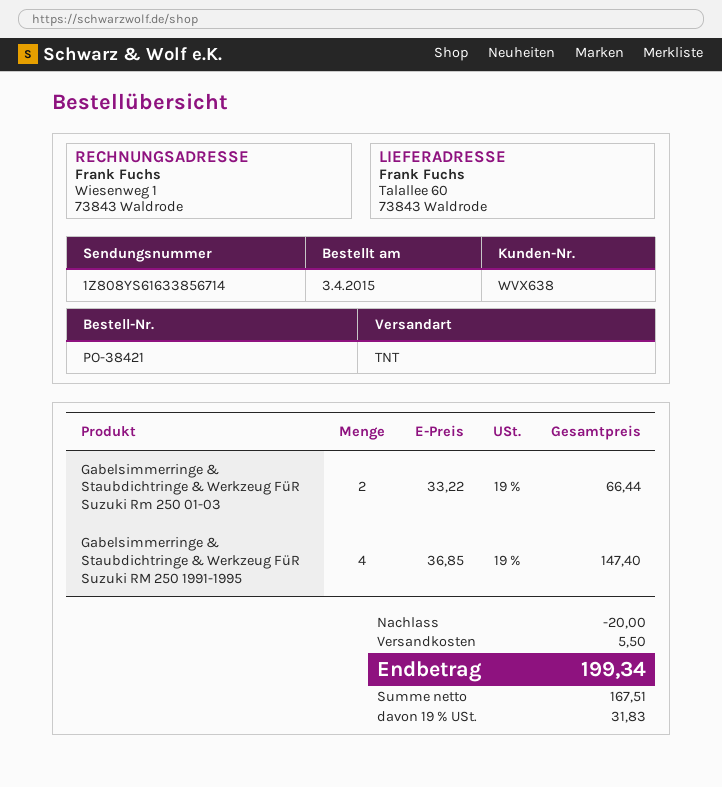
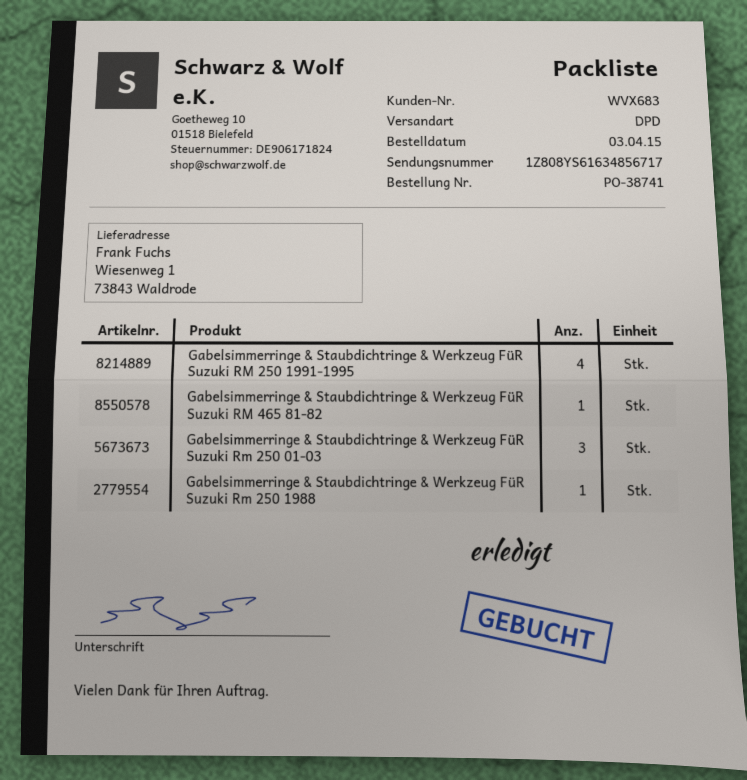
order number: PO-38421 -> PO-38741
customer number: WVX638 -> WVX683
shipping method: TNT -> DPD
tracking number: 1Z808YS61633856714 -> 1Z808YS61634856717
ship to: Talallee 60, 73843 Waldrode -> Wiesenweg 1, 73843 Waldrode
Gabelsimmerringe & Staubdichtringe & Werkzeug FüR Suzuki Rm 250 01-03: 2 -> 3
Gabelsimmerringe & Staubdichtringe & Werkzeug FüR Suzuki RM 465 81-82: none -> 1
Gabelsimmerringe & Staubdichtringe & Werkzeug FüR Suzuki Rm 250 1988: none -> 1

